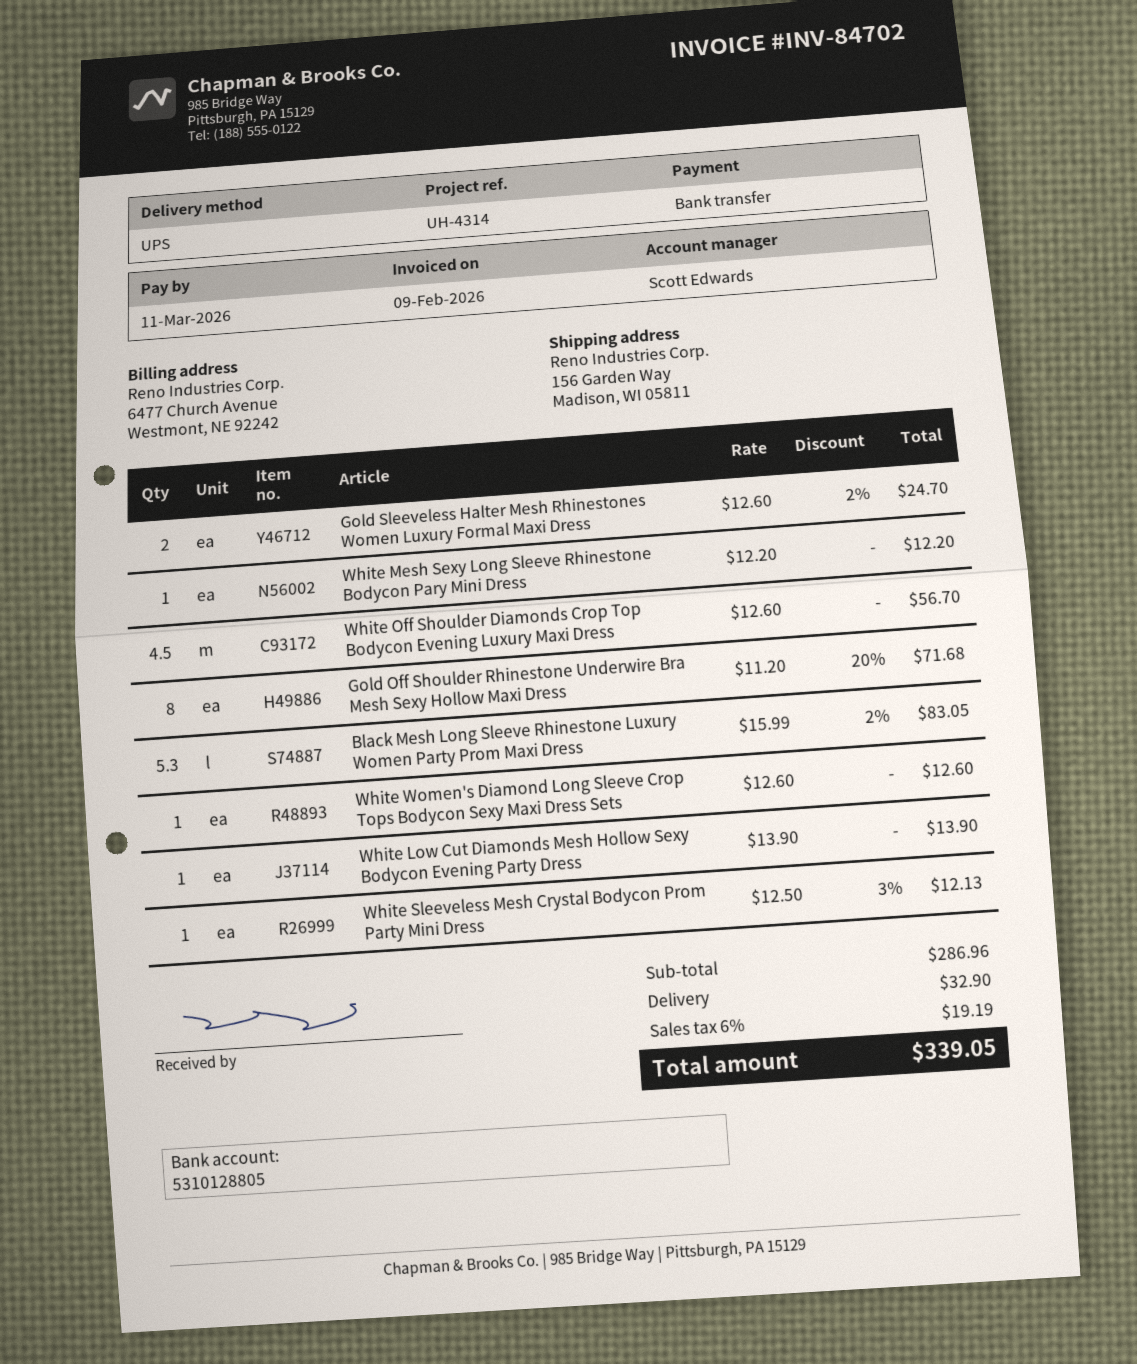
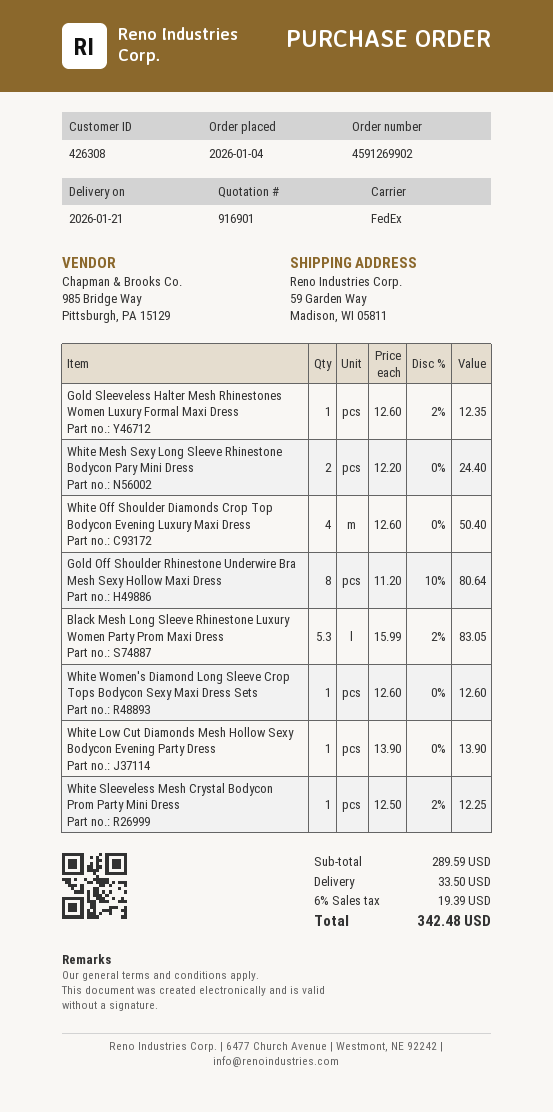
shipping method: UPS -> FedEx
ship to: 156 Garden Way, Madison, WI 05811 -> 59 Garden Way, Madison, WI 05811
Gold Sleeveless Halter Mesh Rhinestones Women Luxury Formal Maxi Dress: 2 x 12.60 - 2% = 24.70 -> 1 x 12.60 - 2% = 12.35
White Mesh Sexy Long Sleeve Rhinestone Bodycon Pary Mini Dress: 1 x 12.20 = 12.20 -> 2 x 12.20 = 24.40
White Off Shoulder Diamonds Crop Top Bodycon Evening Luxury Maxi Dress: 4.5 x 12.60 = 56.70 -> 4 x 12.60 = 50.40
Gold Off Shoulder Rhinestone Underwire Bra Mesh Sexy Hollow Maxi Dress: 8 x 11.20 - 20% = 71.68 -> 8 x 11.20 - 10% = 80.64
White Sleeveless Mesh Crystal Bodycon Prom Party Mini Dress: 1 x 12.50 - 3% = 12.13 -> 1 x 12.50 - 2% = 12.25
subtotal: 286.96 -> 289.59
shipping: 32.90 -> 33.50
tax: 6% = 19.19 -> 6% = 19.39
total: 339.05 -> 342.48

